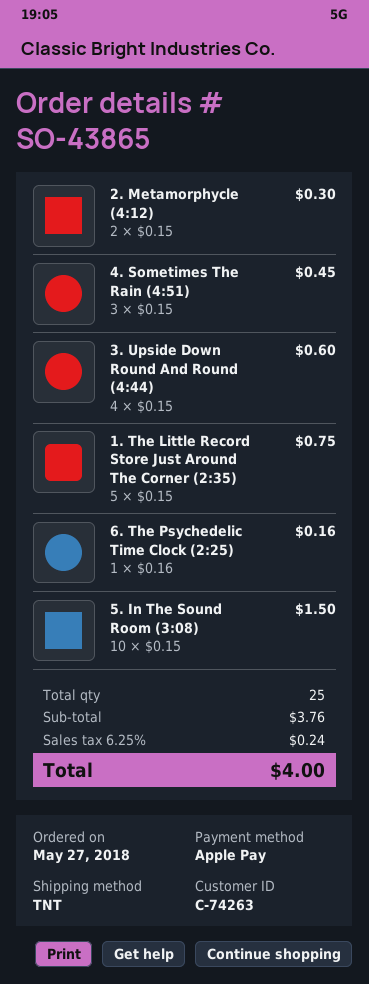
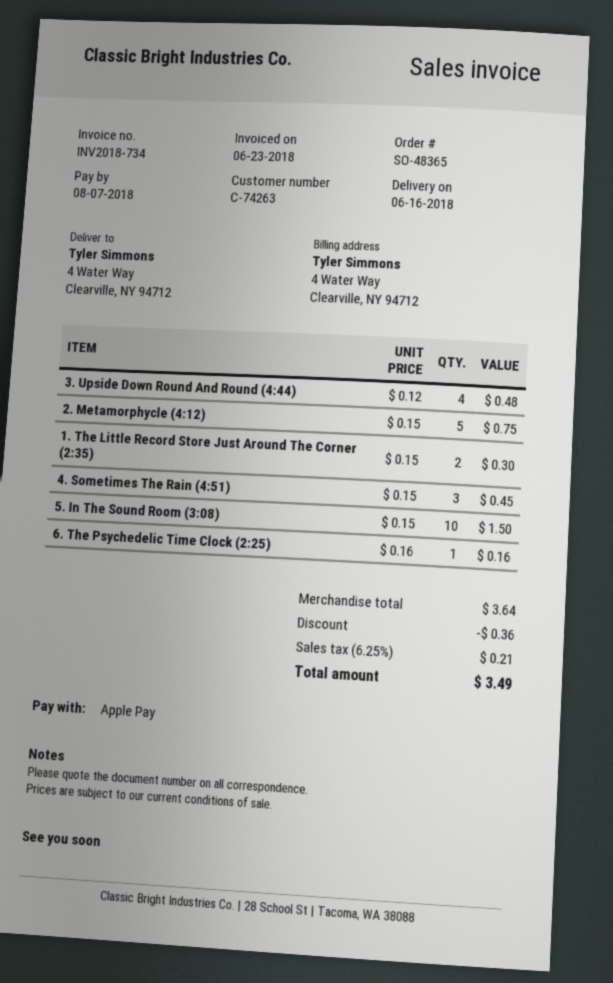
order number: SO-43865 -> SO-48365
2. Metamorphycle (4:12): 2 x 0.15 = 0.30 -> 5 x 0.15 = 0.75
3. Upside Down Round And Round (4:44): 4 x 0.15 = 0.60 -> 4 x 0.12 = 0.48
1. The Little Record Store Just Around The Corner (2:35): 5 x 0.15 = 0.75 -> 2 x 0.15 = 0.30
subtotal: 3.76 -> 3.64
discount: none -> 0.36
tax: 6.25% = 0.24 -> 6.25% = 0.21
total: 4.00 -> 3.49

